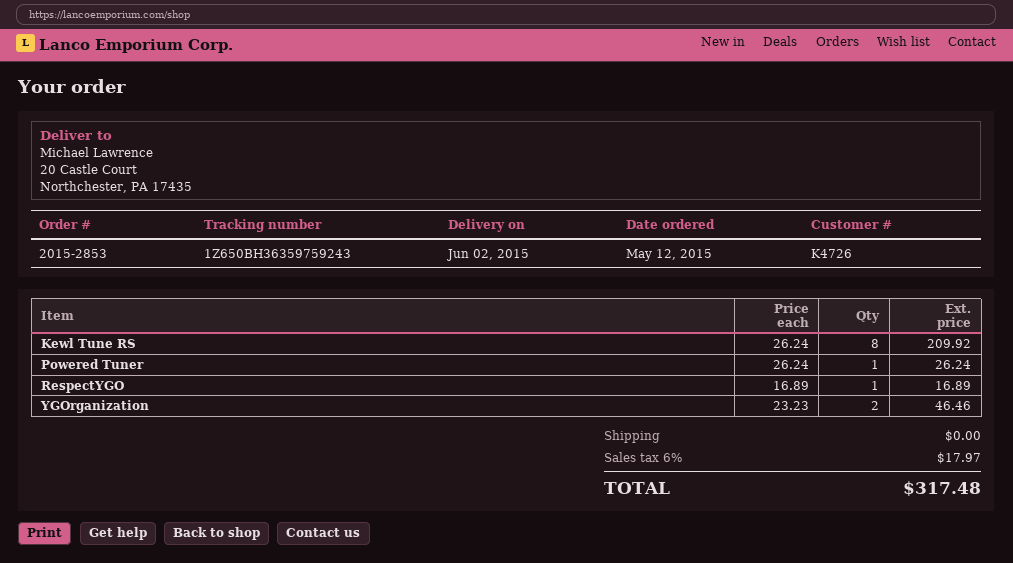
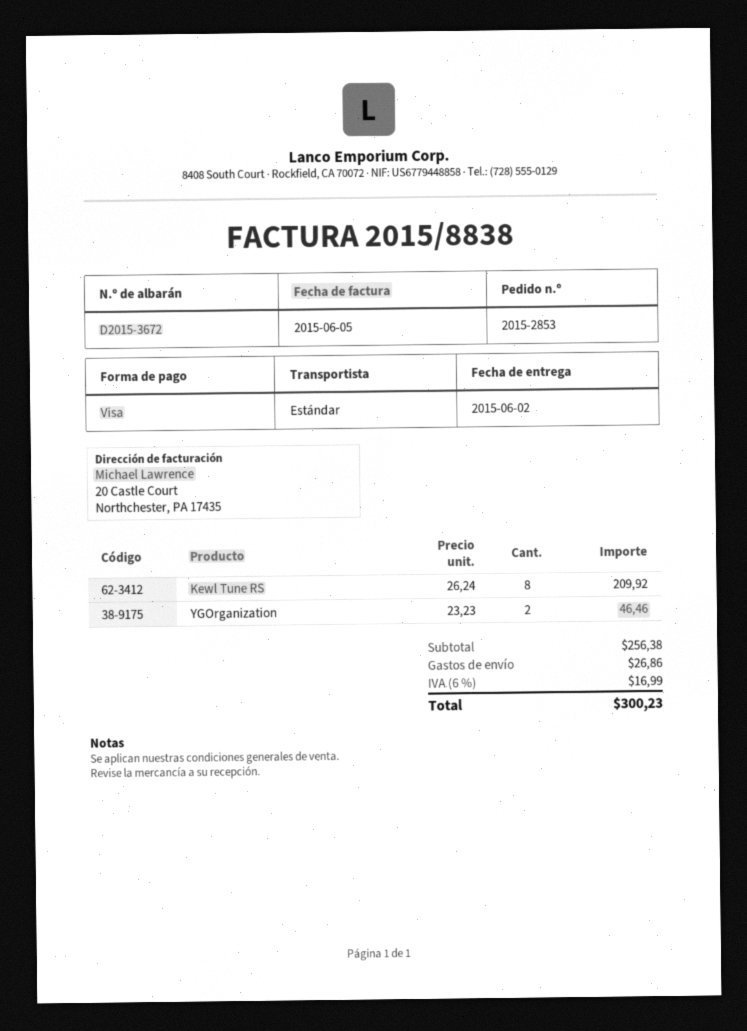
Powered Tuner: 1 x 26.24 = 26.24 -> none
RespectYGO: 1 x 16.89 = 16.89 -> none
shipping: 0.00 -> 26.86
tax: 6% = 17.97 -> 6% = 16.99
total: 317.48 -> 300.23

